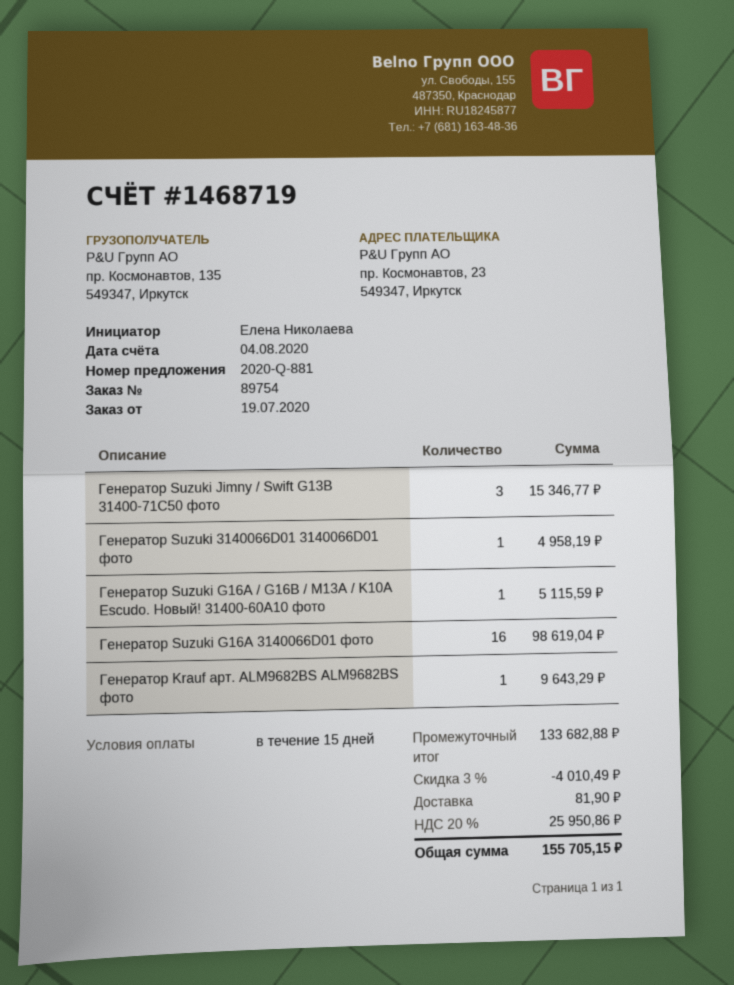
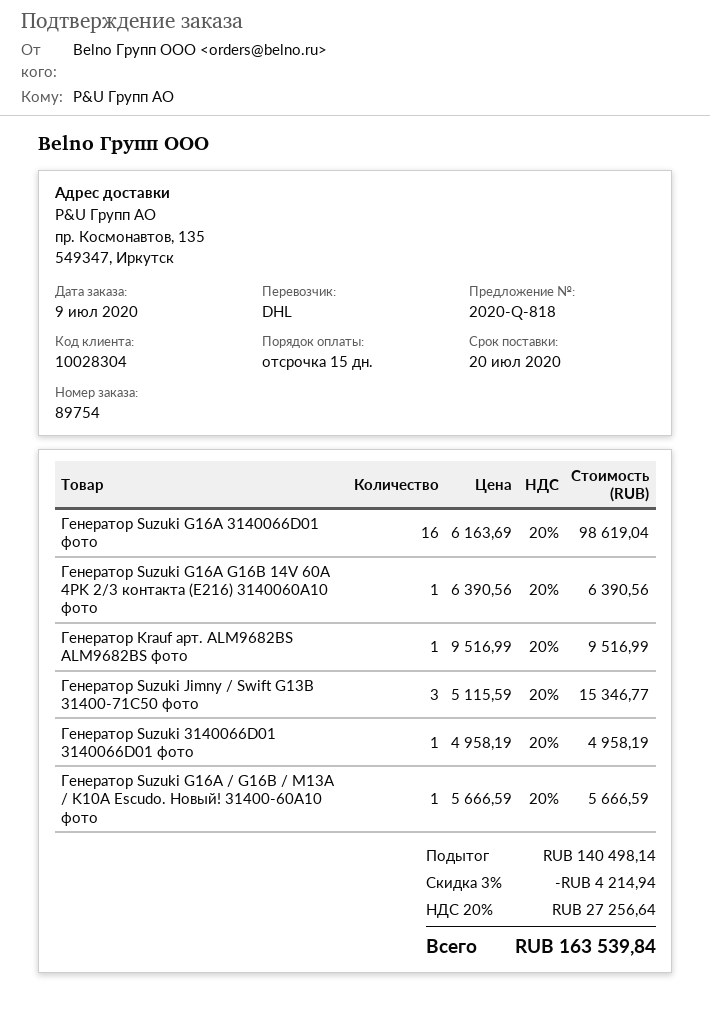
quote number: 2020-Q-881 -> 2020-Q-818
order date: 2020-07-19 -> 2020-07-09
Генератор Suzuki G16A / G16B / M13A / K10A Escudo. Новый! 31400-60A10 фото: 1 for 5115.59 -> 1 for 5666.59
Генератор Krauf арт. ALM9682BS ALM9682BS фото: 1 for 9643.29 -> 1 for 9516.99
Генератор Suzuki G16A G16B 14V 60A 4PK 2/3 контакта (E216) 3140060A10 фото: none -> 1 for 6390.56
subtotal: 133682.88 -> 140498.14
discount: 3% = 4010.49 -> 3% = 4214.94
shipping: 81.90 -> none
tax: 20% = 25950.86 -> 20% = 27256.64
total: 155705.15 -> 163539.84

